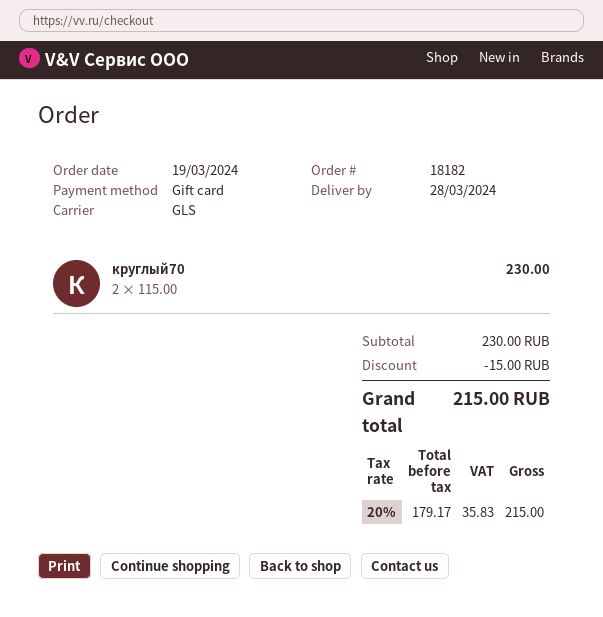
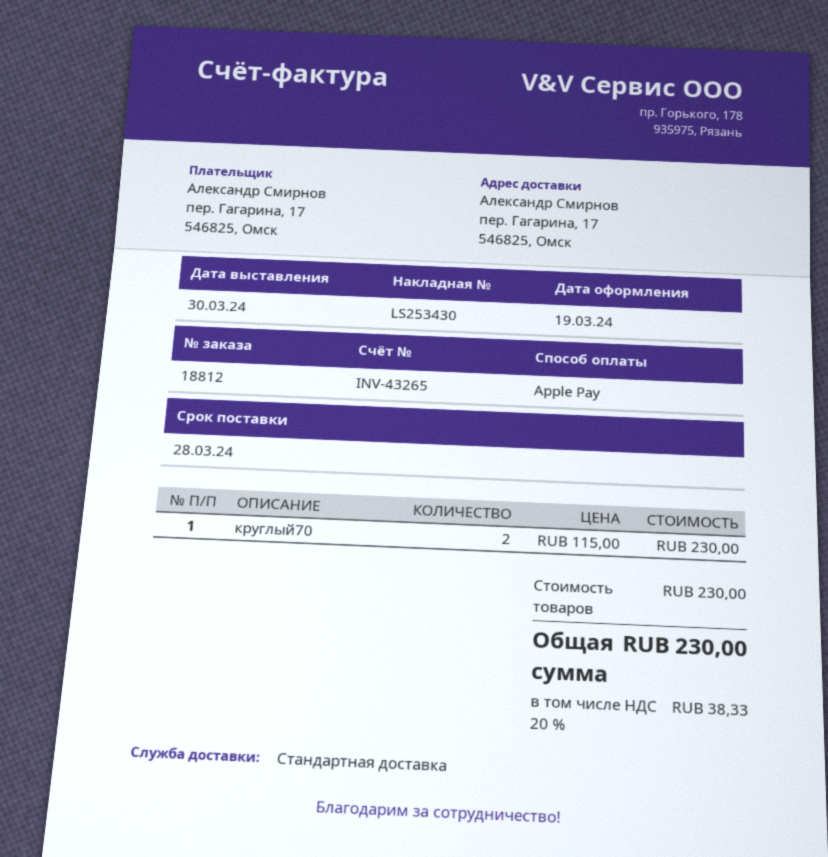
order number: 18182 -> 18812
payment method: gift card -> Apple Pay
shipping method: GLS -> standard
discount: 15.00 -> none
tax: 20% = 35.83 -> 20% = 38.33
total: 215.00 -> 230.00

